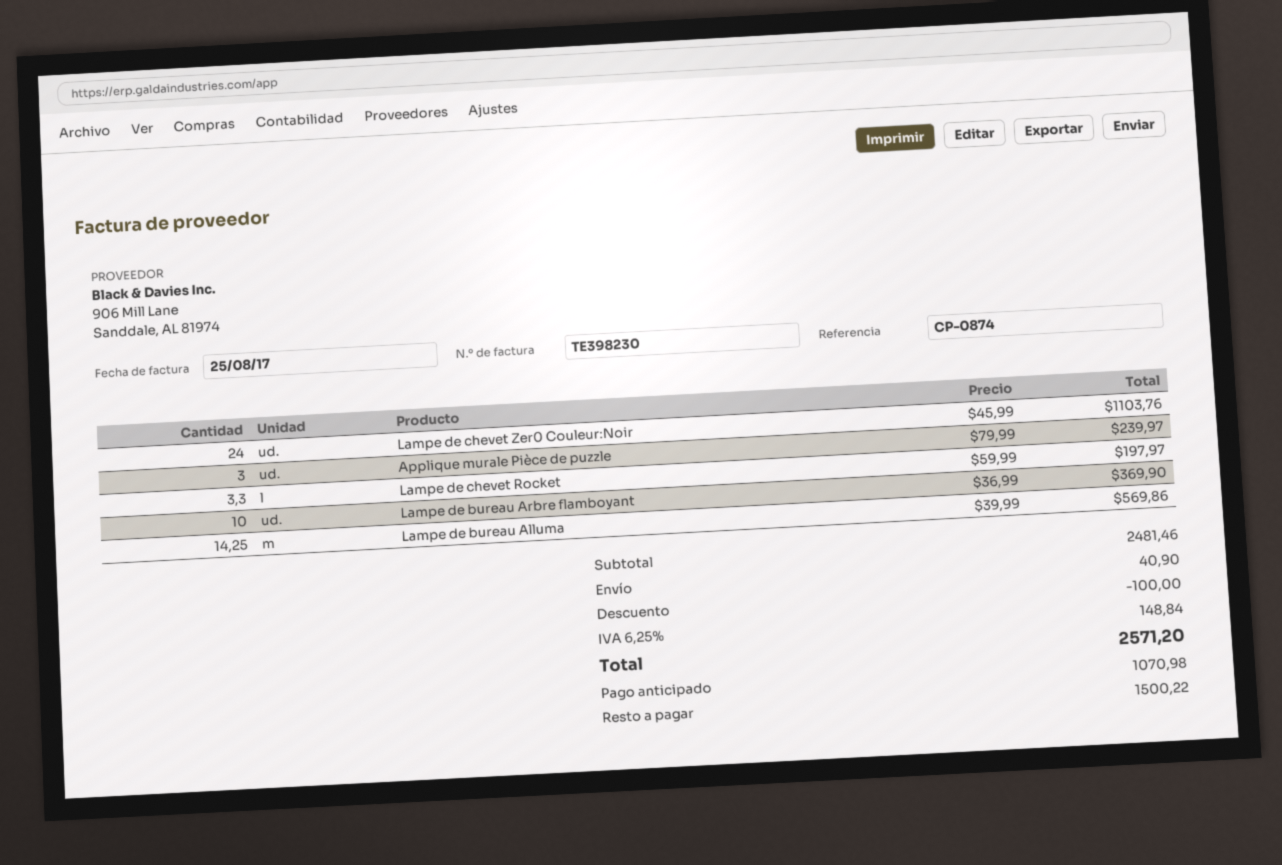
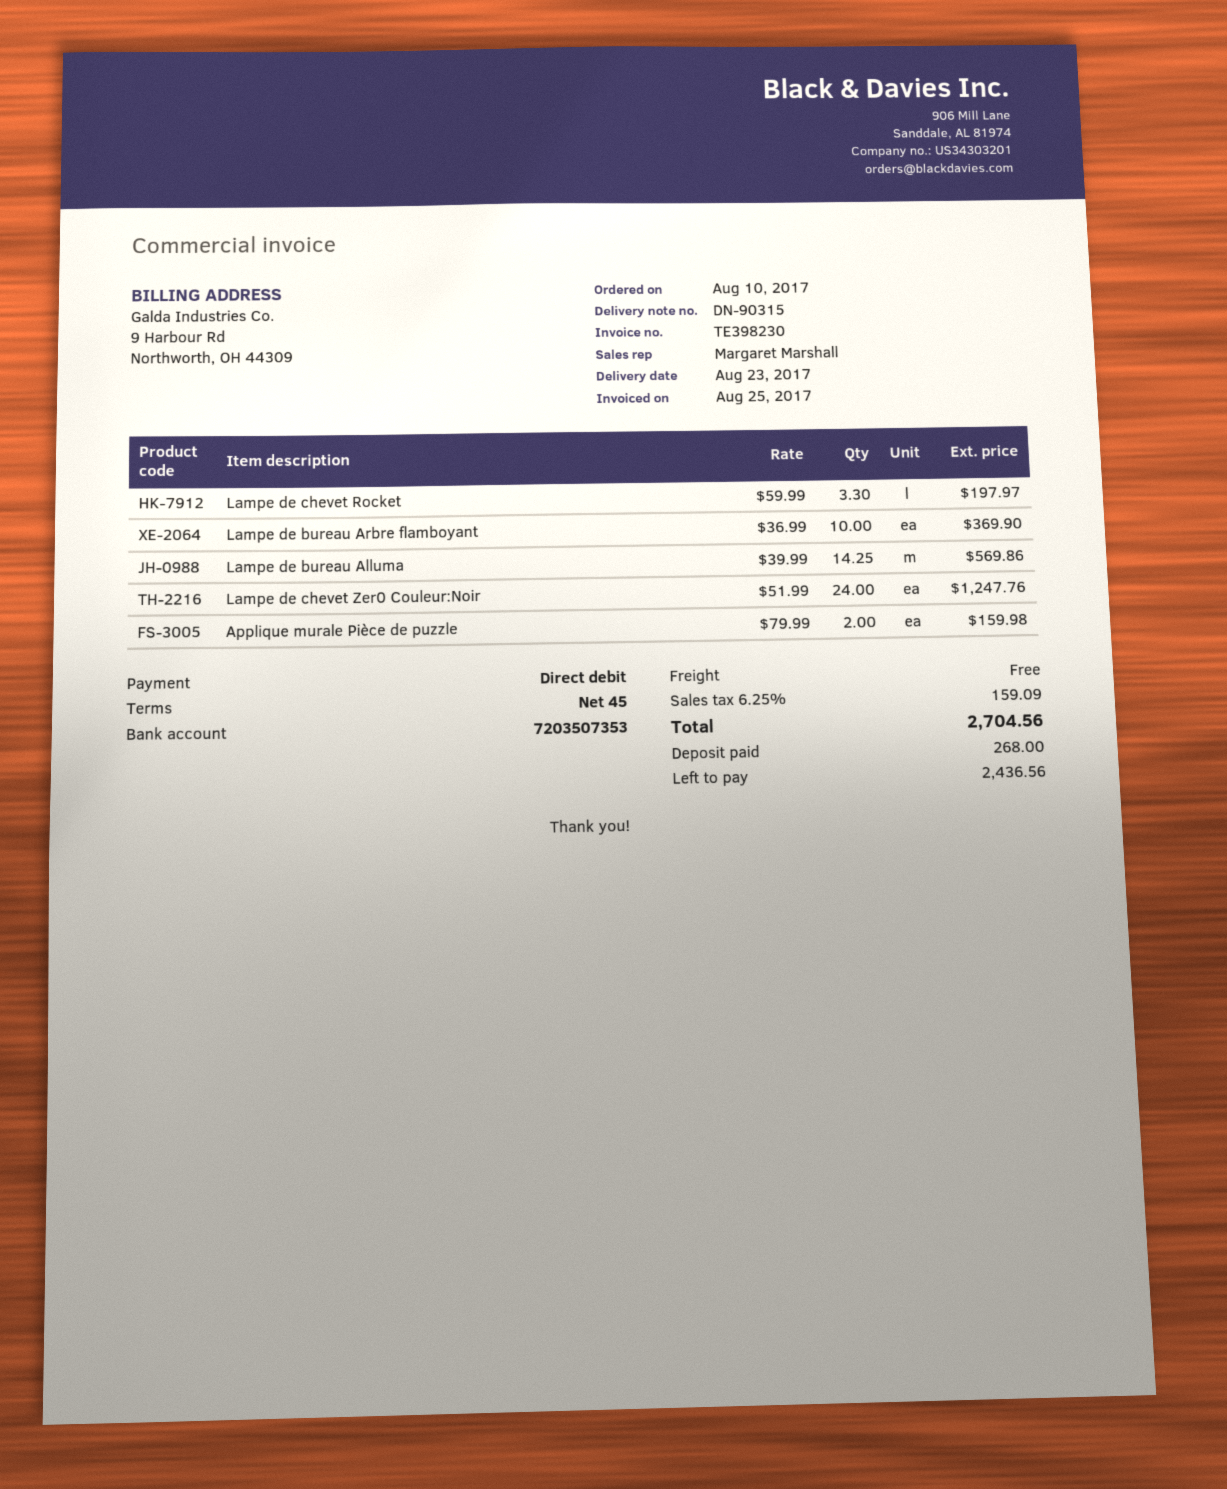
Lampe de chevet Zer0 Couleur:Noir: 24 x 45.99 = 1103.76 -> 24 x 51.99 = 1247.76
Applique murale Pièce de puzzle: 3 x 79.99 = 239.97 -> 2 x 79.99 = 159.98
discount: 100.00 -> none
shipping: 40.90 -> 0.00
tax: 6.25% = 148.84 -> 6.25% = 159.09
total: 2571.20 -> 2704.56
deposit: 1070.98 -> 268.00
balance: 1500.22 -> 2436.56

